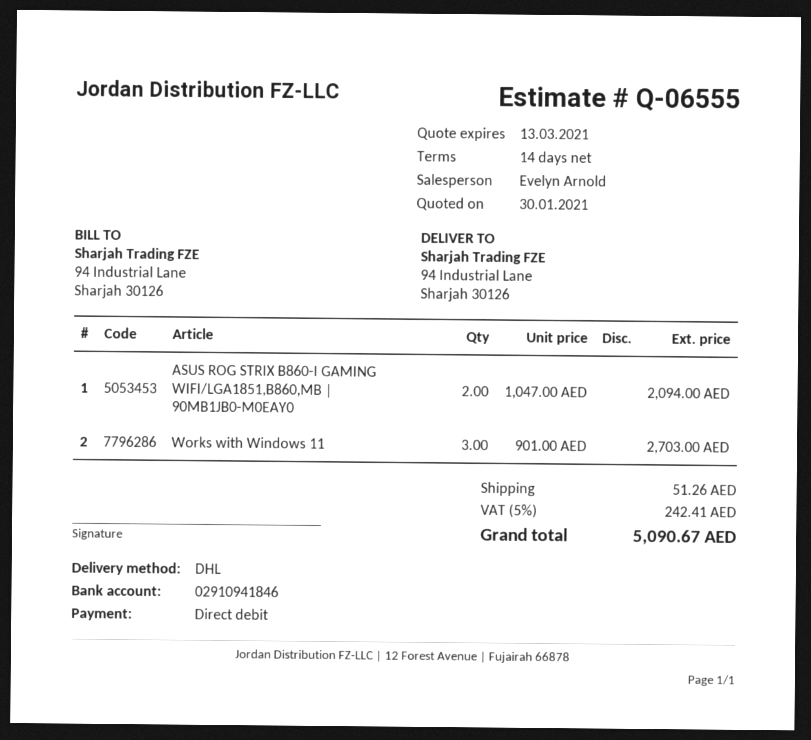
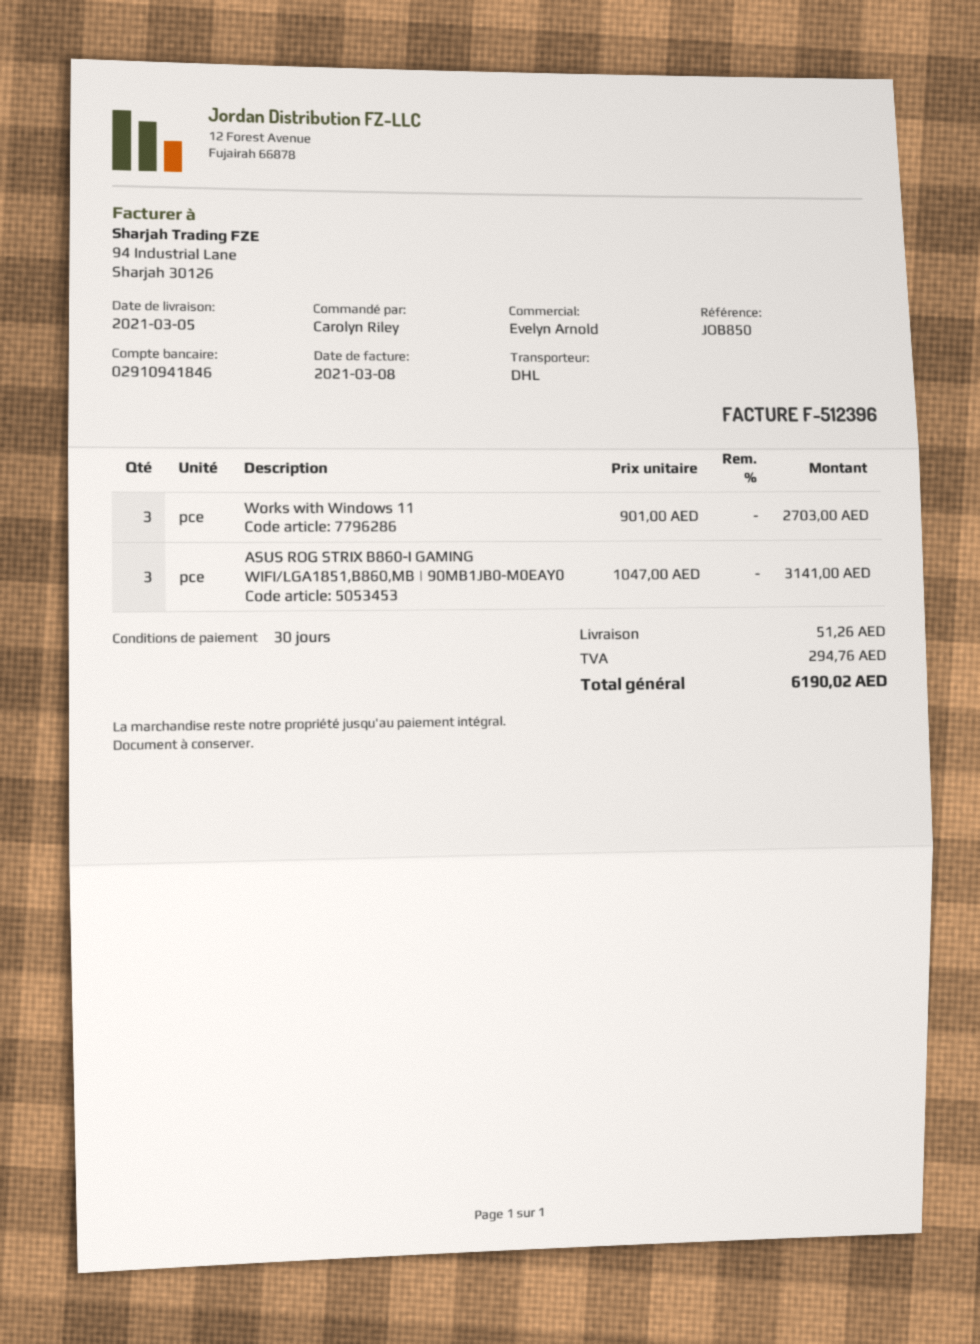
payment terms: 14 days -> 30 days
ASUS ROG STRIX B860-I GAMING WIFI/LGA1851,B860,MB | 90MB1JB0-M0EAY0: 2 x 1047.00 = 2094.00 -> 3 x 1047.00 = 3141.00
tax: 242.41 -> 294.76
total: 5090.67 -> 6190.02

